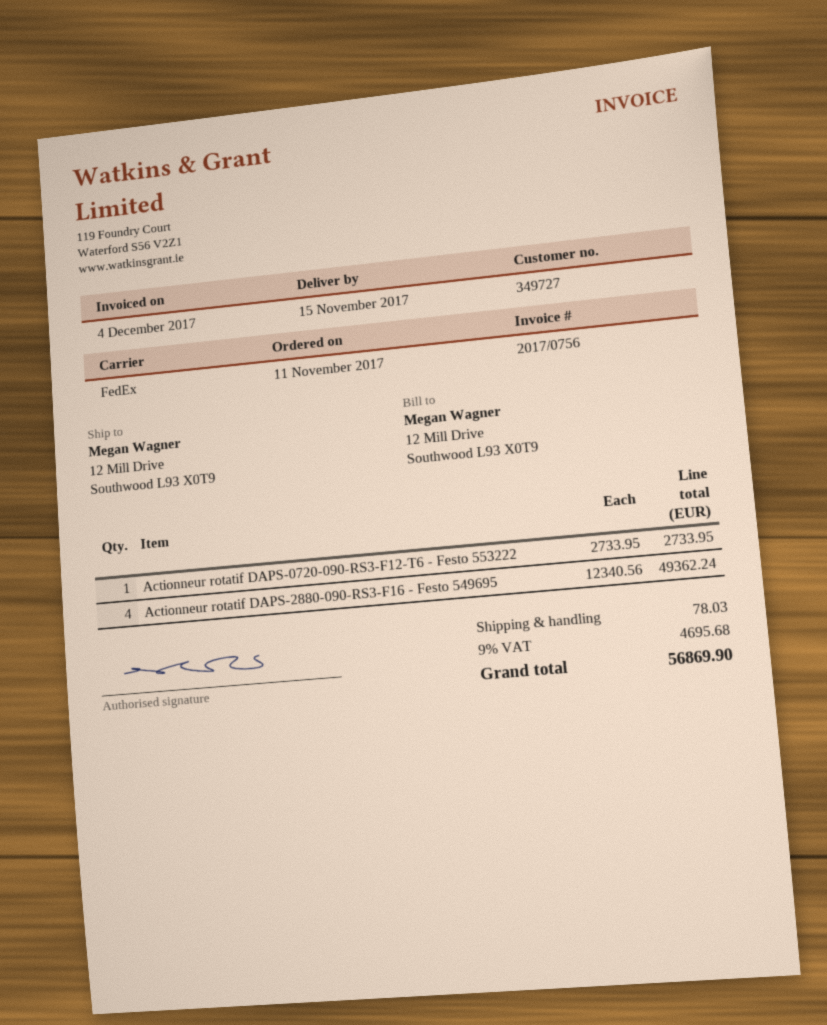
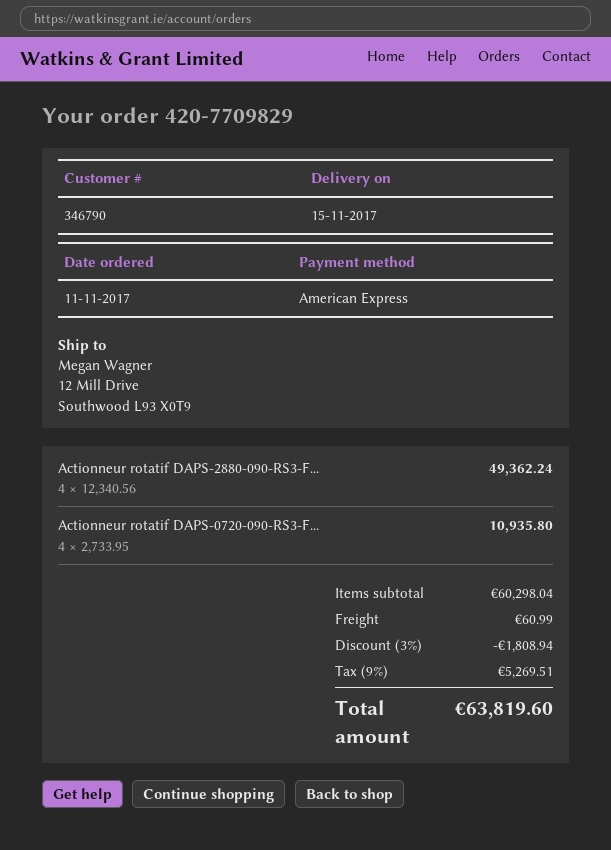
customer number: 349727 -> 346790
Actionneur rotatif DAPS-0720-090-RS3-F12-T6 - Festo 553222: 1 x 2733.95 = 2733.95 -> 4 x 2733.95 = 10935.80
discount: none -> 3% = 1808.94
shipping: 78.03 -> 60.99
tax: 9% = 4695.68 -> 9% = 5269.51
total: 56869.90 -> 63819.60

